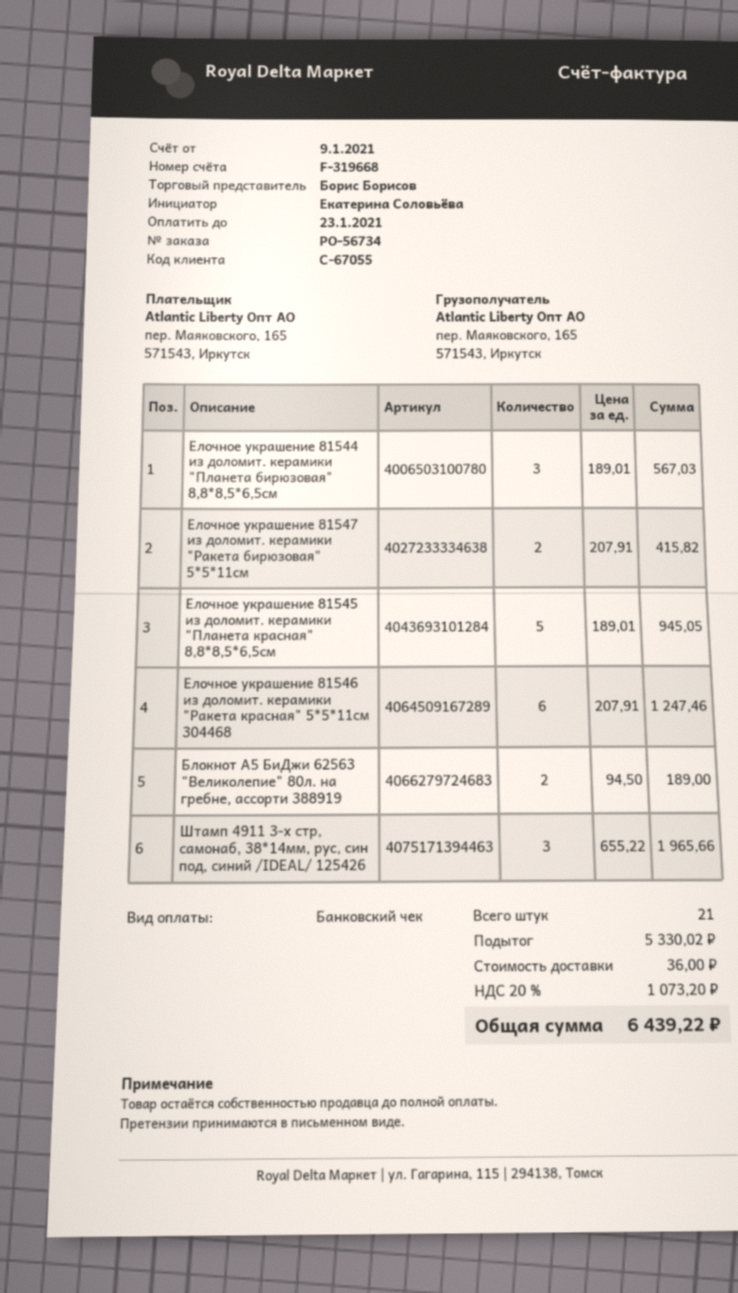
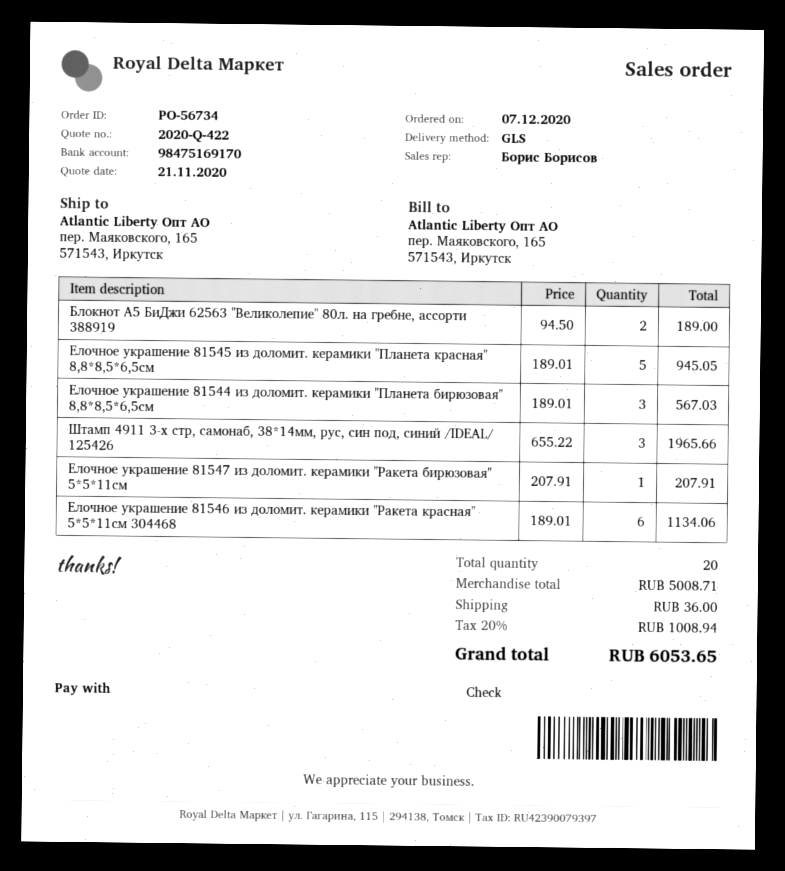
Елочное украшение 81547 из доломит. керамики "Ракета бирюзовая" 5*5*11см: 2 x 207.91 = 415.82 -> 1 x 207.91 = 207.91
Елочное украшение 81546 из доломит. керамики "Ракета красная" 5*5*11см 304468: 6 x 207.91 = 1247.46 -> 6 x 189.01 = 1134.06
total quantity: 21 -> 20
subtotal: 5330.02 -> 5008.71
tax: 20% = 1073.20 -> 20% = 1008.94
total: 6439.22 -> 6053.65

